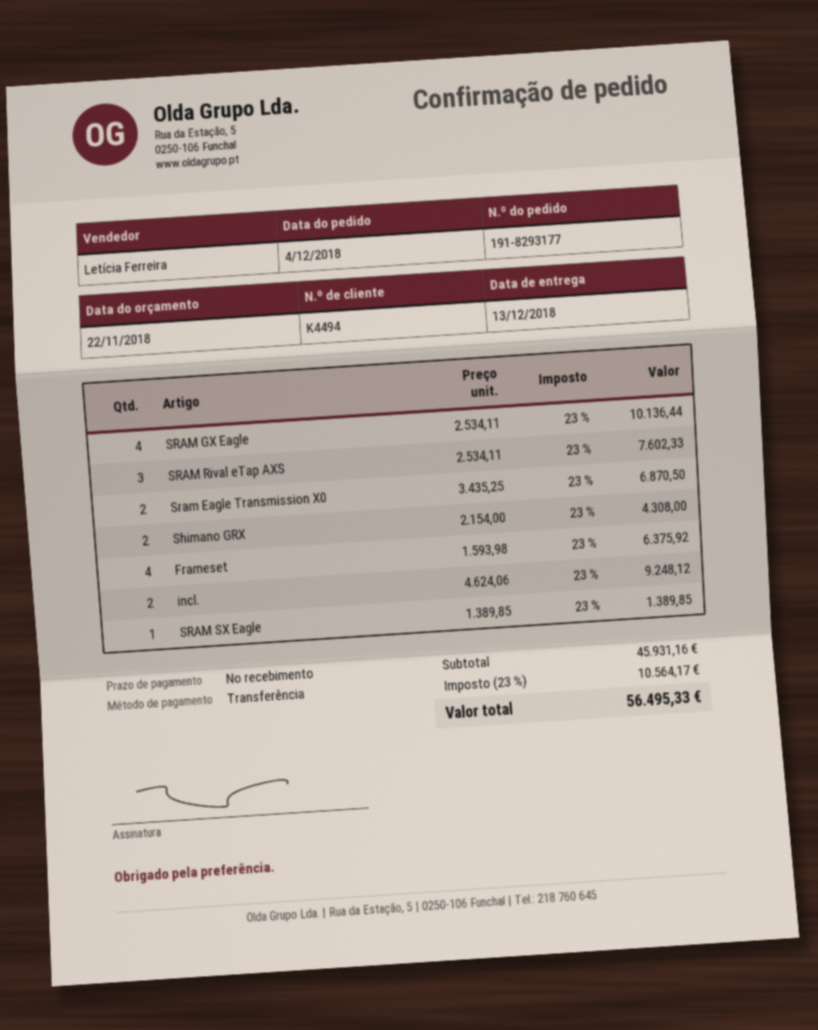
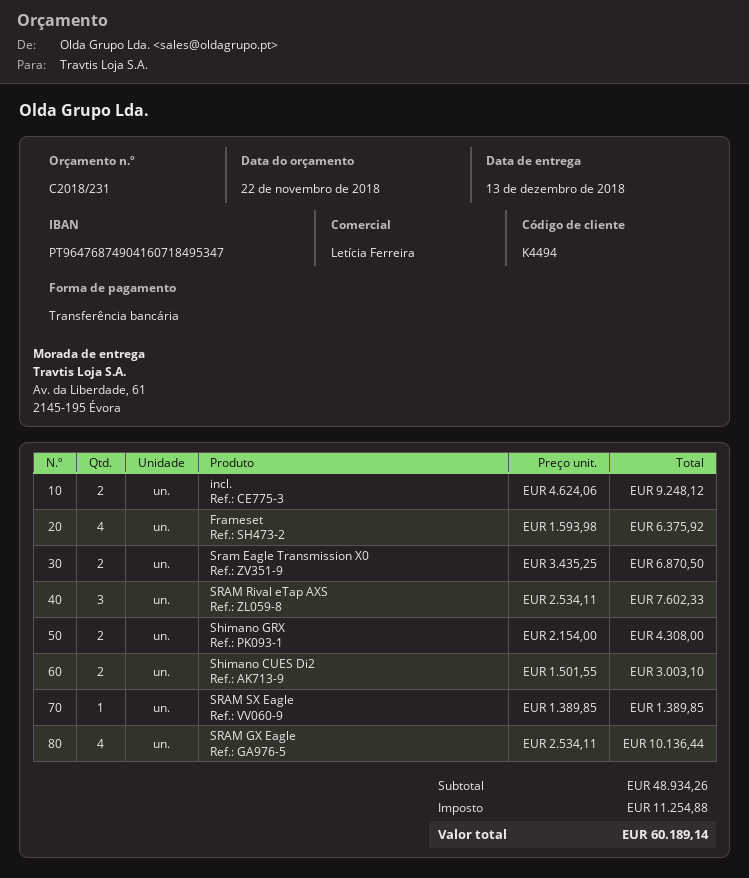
Shimano CUES Di2: none -> 2 x 1501.55 = 3003.10
subtotal: 45931.16 -> 48934.26
tax: 10564.17 -> 11254.88
total: 56495.33 -> 60189.14

